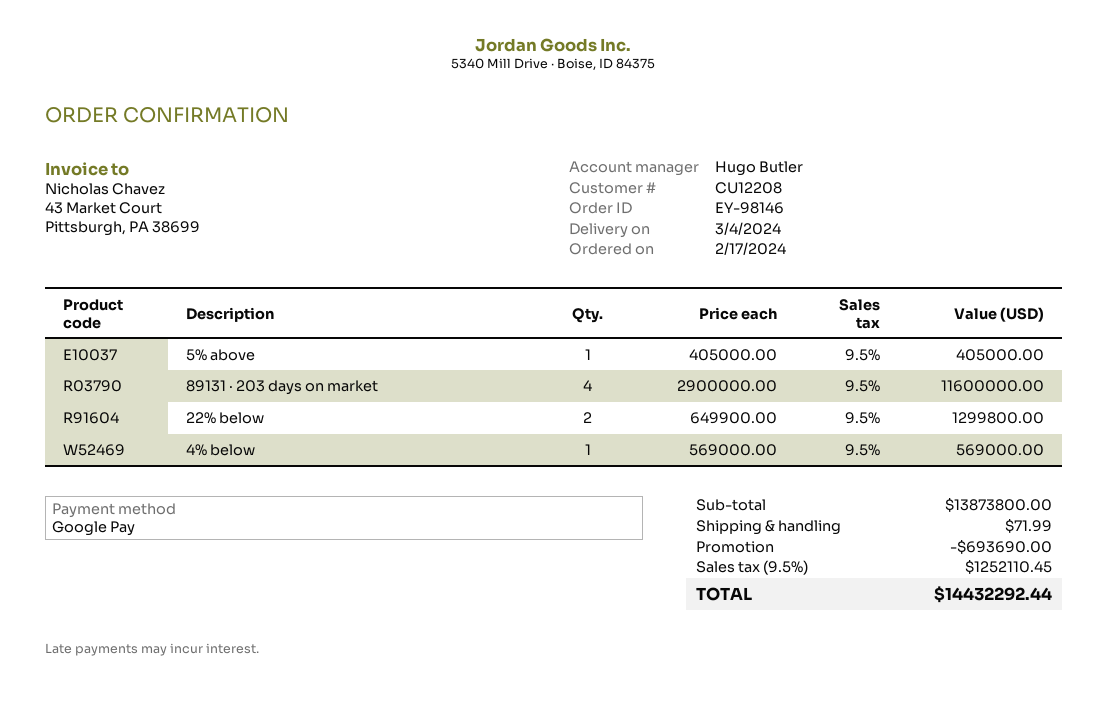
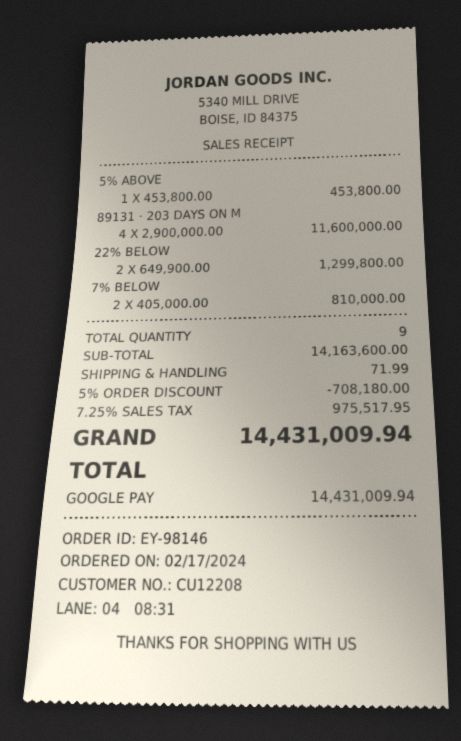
5% above: 1 x 405000.00 = 405000.00 -> 1 x 453800.00 = 453800.00
4% below: 1 x 569000.00 = 569000.00 -> none
7% BELOW: none -> 2 x 405000.00 = 810000.00
subtotal: 13873800.00 -> 14163600.00
discount: 693690.00 -> 708180.00
tax: 9.5% = 1252110.45 -> 7.25% = 975517.95
total: 14432292.44 -> 14431009.94

